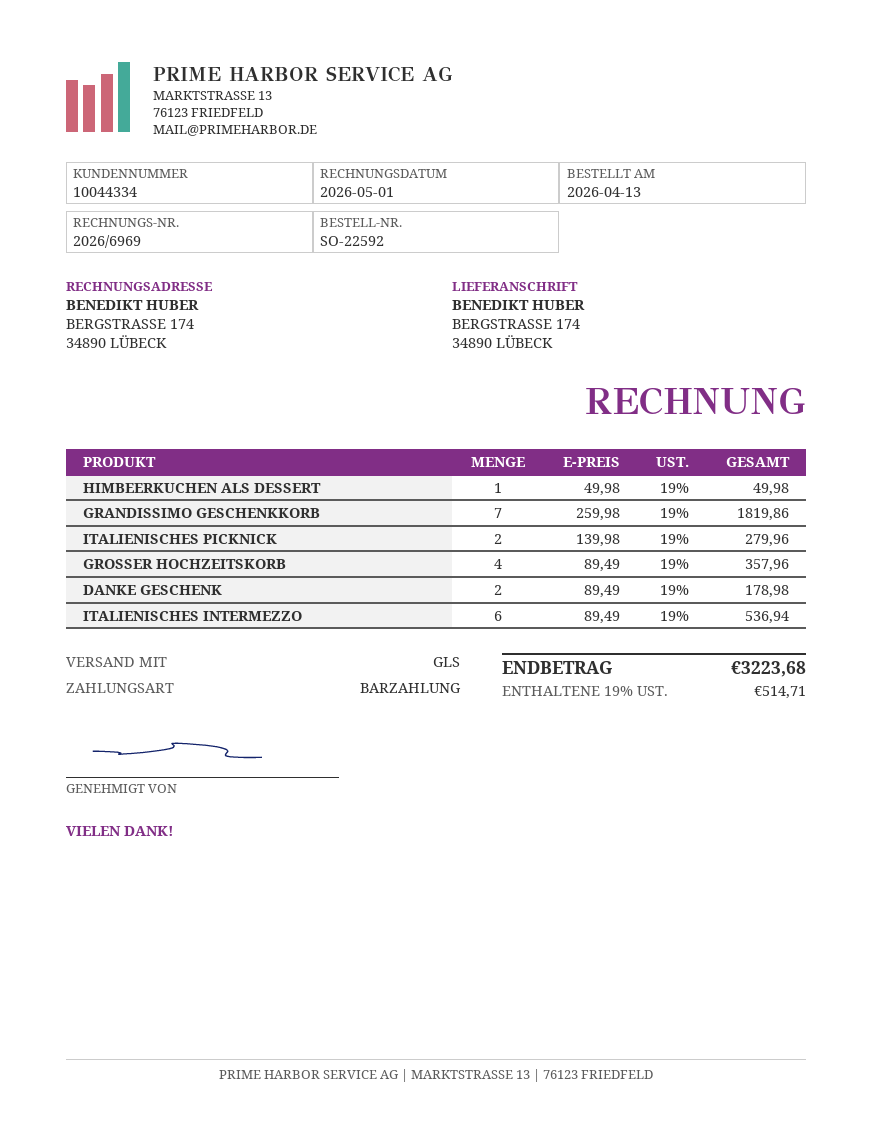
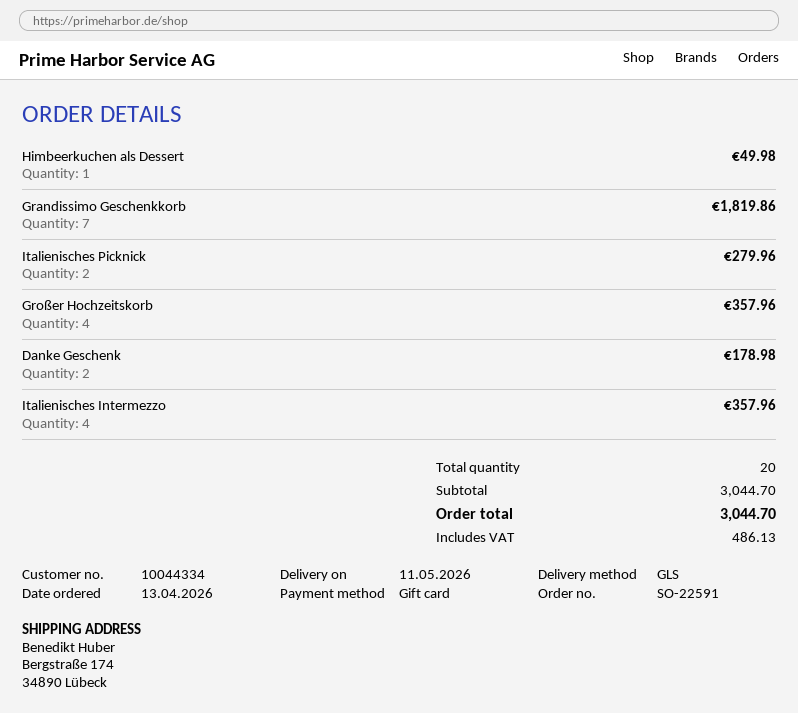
order number: SO-22592 -> SO-22591
payment method: cash -> gift card
ITALIENISCHES INTERMEZZO: 6 for 536.94 -> 4 for 357.96
tax: 514.71 -> 486.13
total: 3223.68 -> 3044.70

